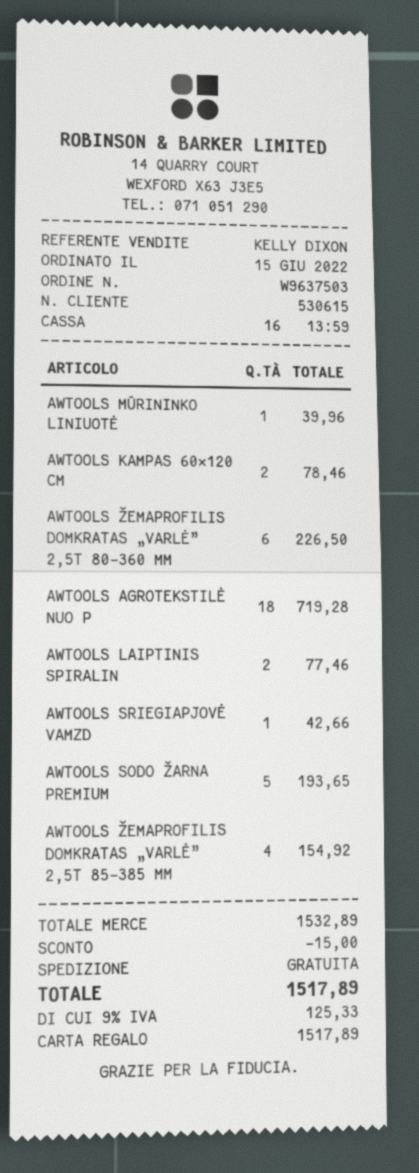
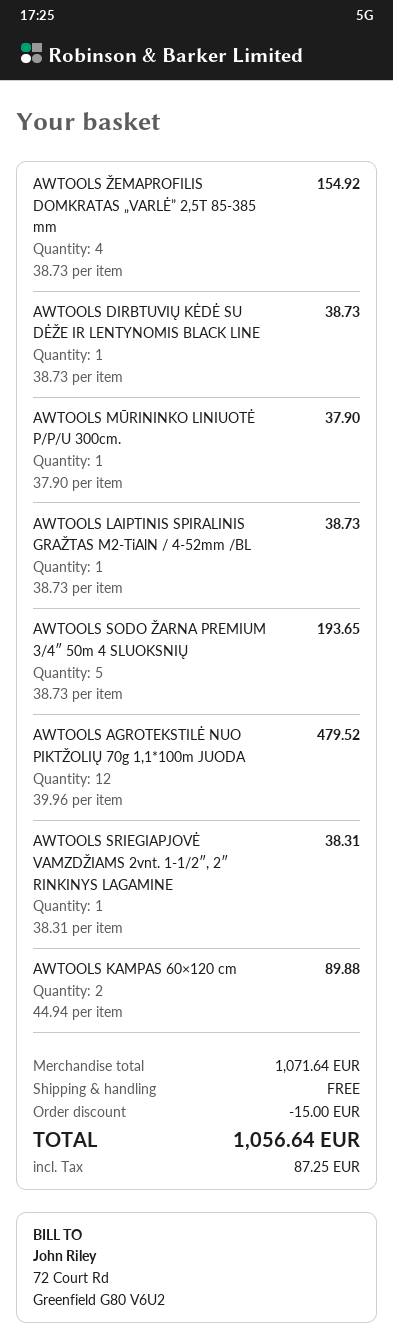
AWTOOLS MŪRININKO LINIUOTĖ: 1 for 39.96 -> 1 for 37.90
AWTOOLS KAMPAS 60×120 CM: 2 for 78.46 -> 2 for 89.88
AWTOOLS ŽEMAPROFILIS DOMKRATAS „VARLĖ” 2,5T 80-360 MM: 6 for 226.50 -> none
AWTOOLS AGROTEKSTILĖ NUO P: 18 for 719.28 -> 12 for 479.52
AWTOOLS LAIPTINIS SPIRALIN: 2 for 77.46 -> 1 for 38.73
AWTOOLS SRIEGIAPJOVĖ VAMZD: 1 for 42.66 -> 1 for 38.31
AWTOOLS DIRBTUVIŲ KĖDĖ SU DĖŽE IR LENTYNOMIS BLACK LINE: none -> 1 for 38.73
subtotal: 1532.89 -> 1071.64
tax: 125.33 -> 87.25
total: 1517.89 -> 1056.64

